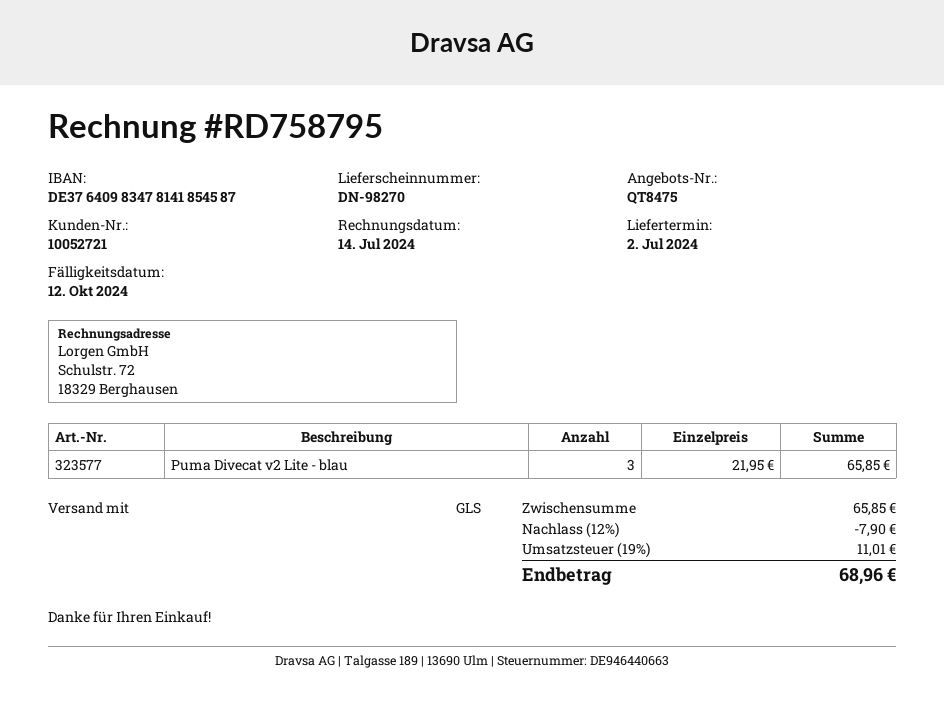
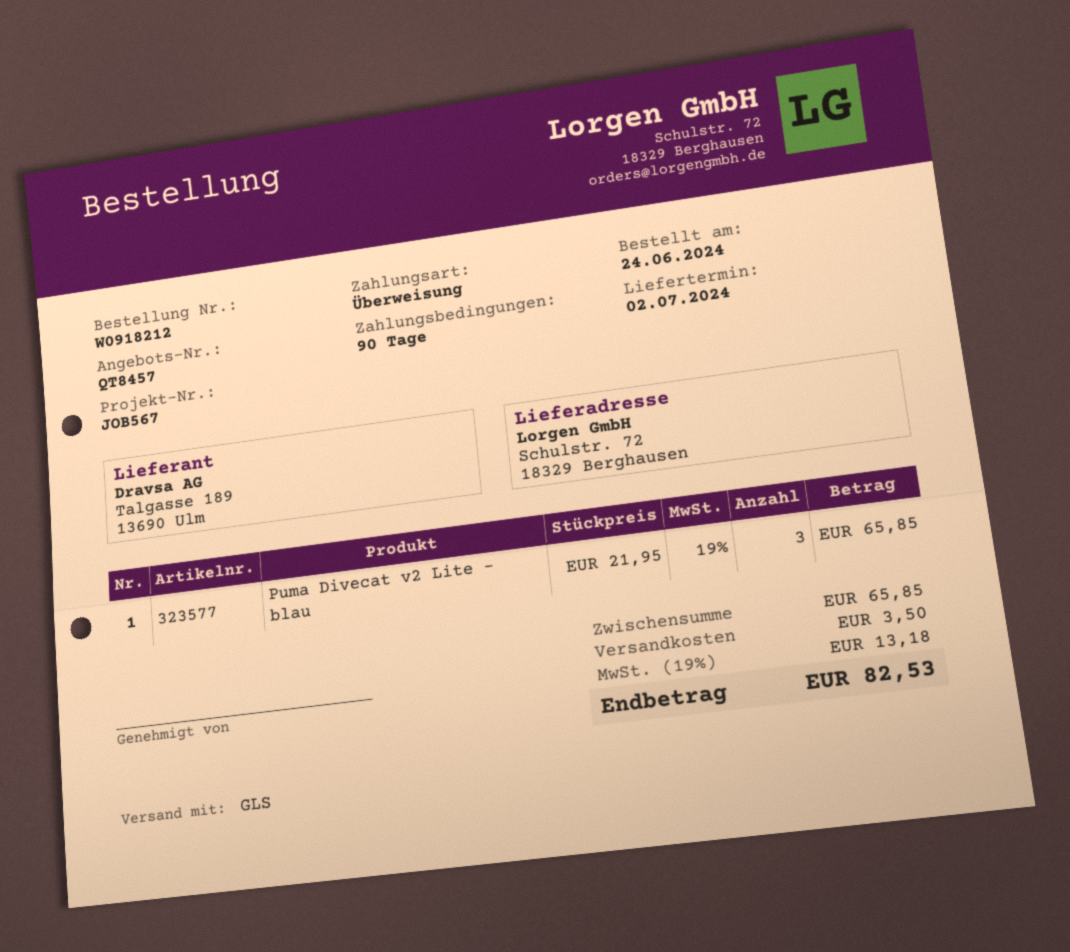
quote number: QT8475 -> QT8457
discount: 12% = 7.90 -> none
shipping: none -> 3.50
tax: 19% = 11.01 -> 19% = 13.18
total: 68.96 -> 82.53

